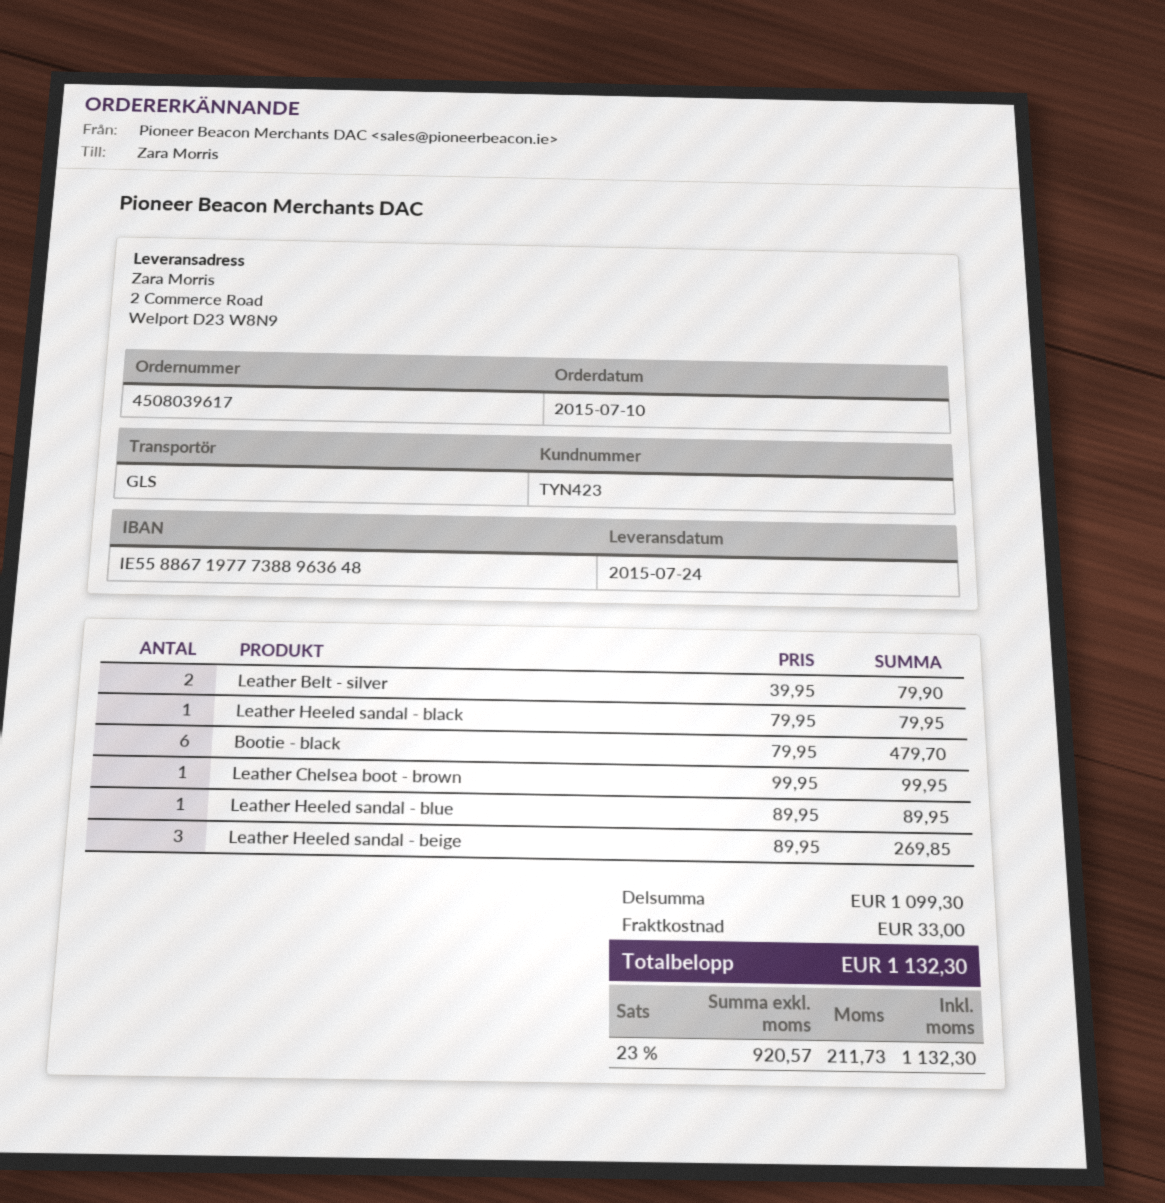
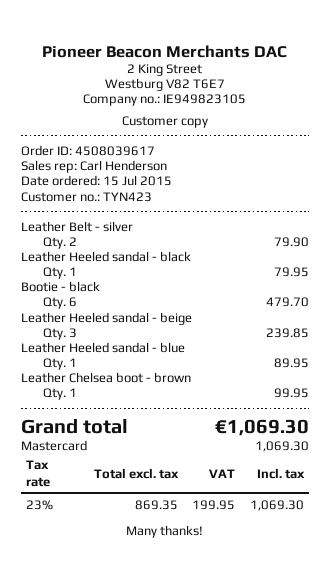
order date: 2015-07-10 -> 2015-07-15
Leather Heeled sandal - beige: 3 for 269.85 -> 3 for 239.85
shipping: 33.00 -> none
net: 920.57 -> 869.35
tax: 23% = 211.73 -> 23% = 199.95
total: 1132.30 -> 1069.30

